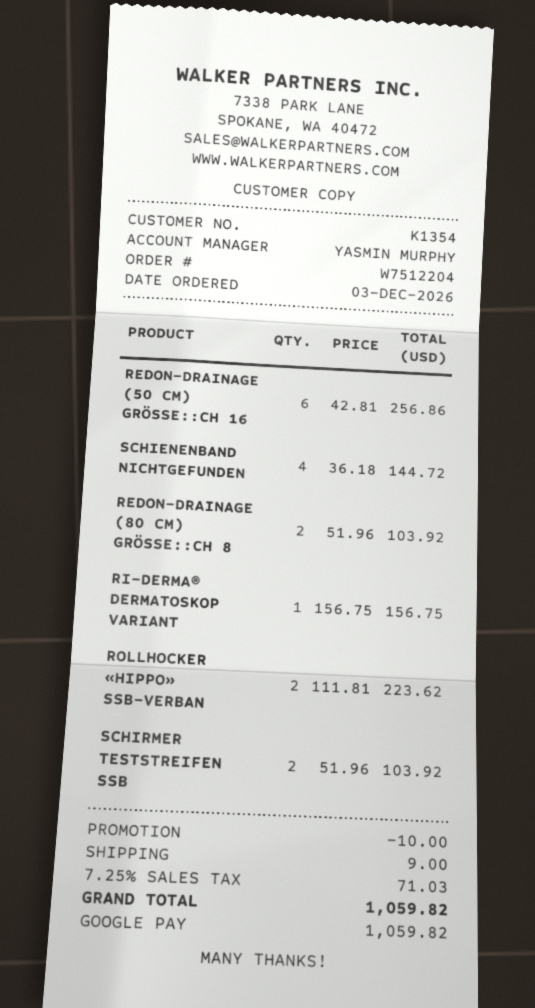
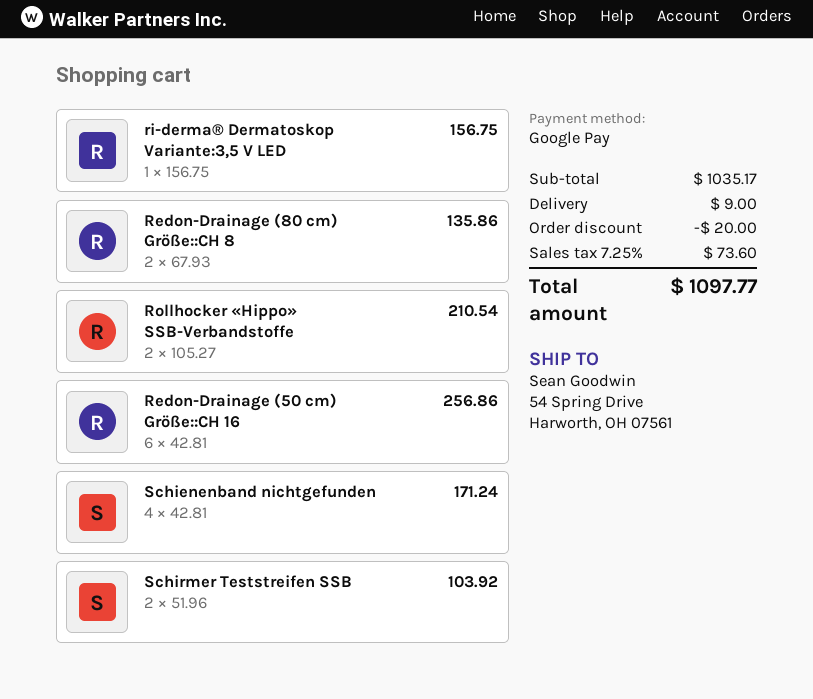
SCHIENENBAND NICHTGEFUNDEN: 4 x 36.18 = 144.72 -> 4 x 42.81 = 171.24
REDON-DRAINAGE (80 CM) GRÖSSE::CH 8: 2 x 51.96 = 103.92 -> 2 x 67.93 = 135.86
ROLLHOCKER «HIPPO» SSB-VERBAN: 2 x 111.81 = 223.62 -> 2 x 105.27 = 210.54
discount: 10.00 -> 20.00
tax: 7.25% = 71.03 -> 7.25% = 73.60
total: 1059.82 -> 1097.77

